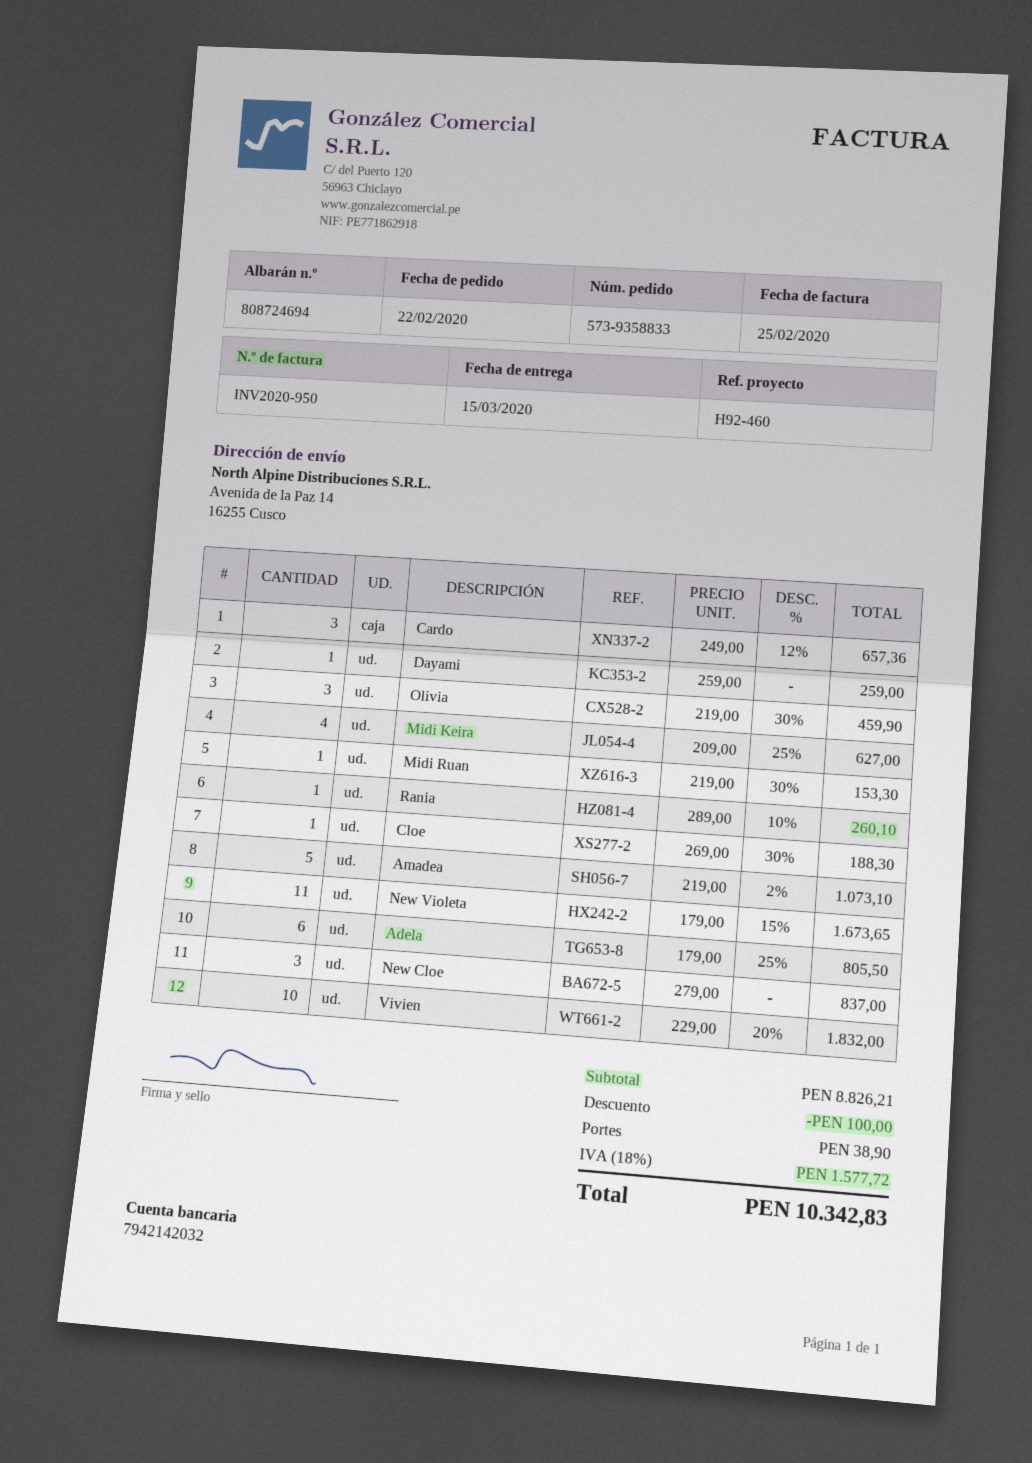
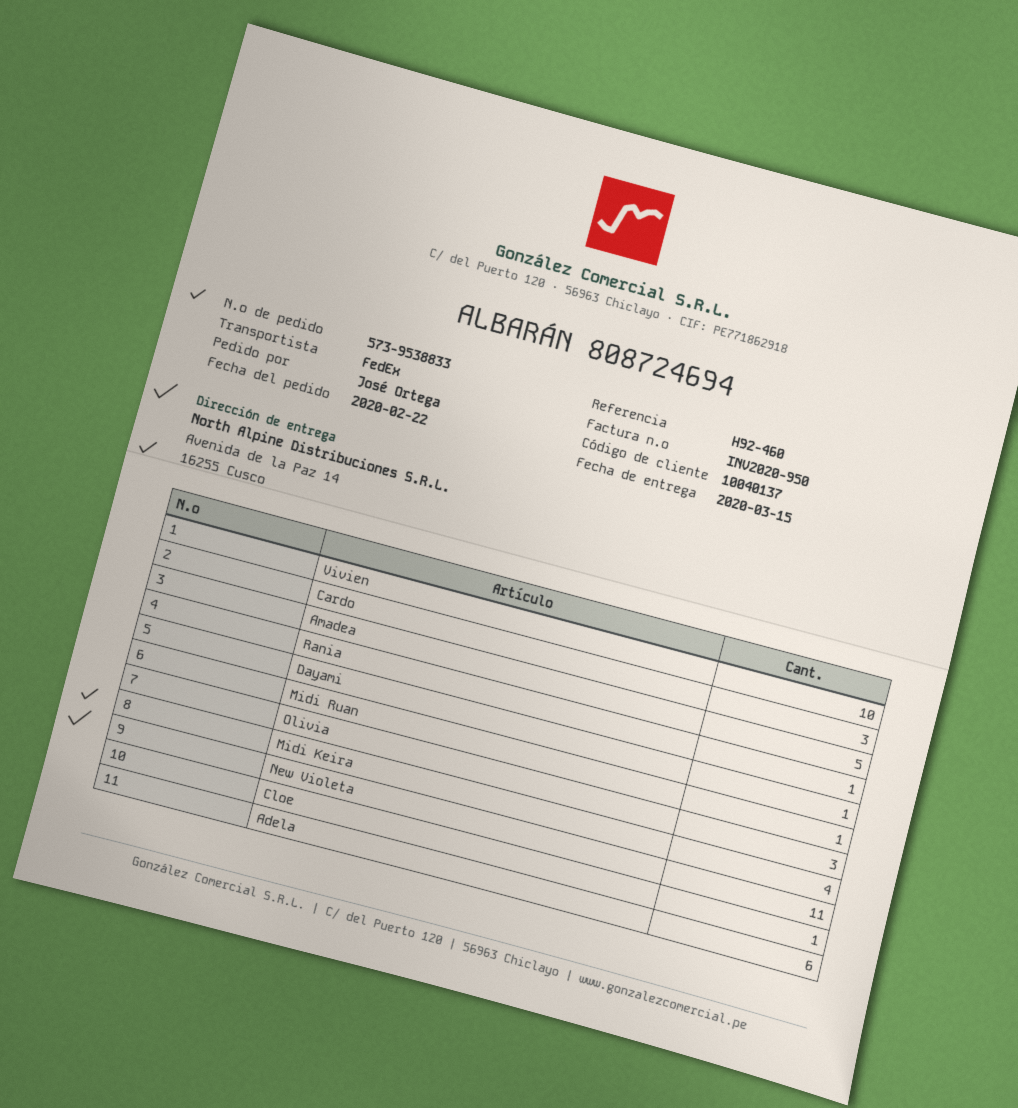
order number: 573-9358833 -> 573-9538833
New Cloe: 3 -> none

